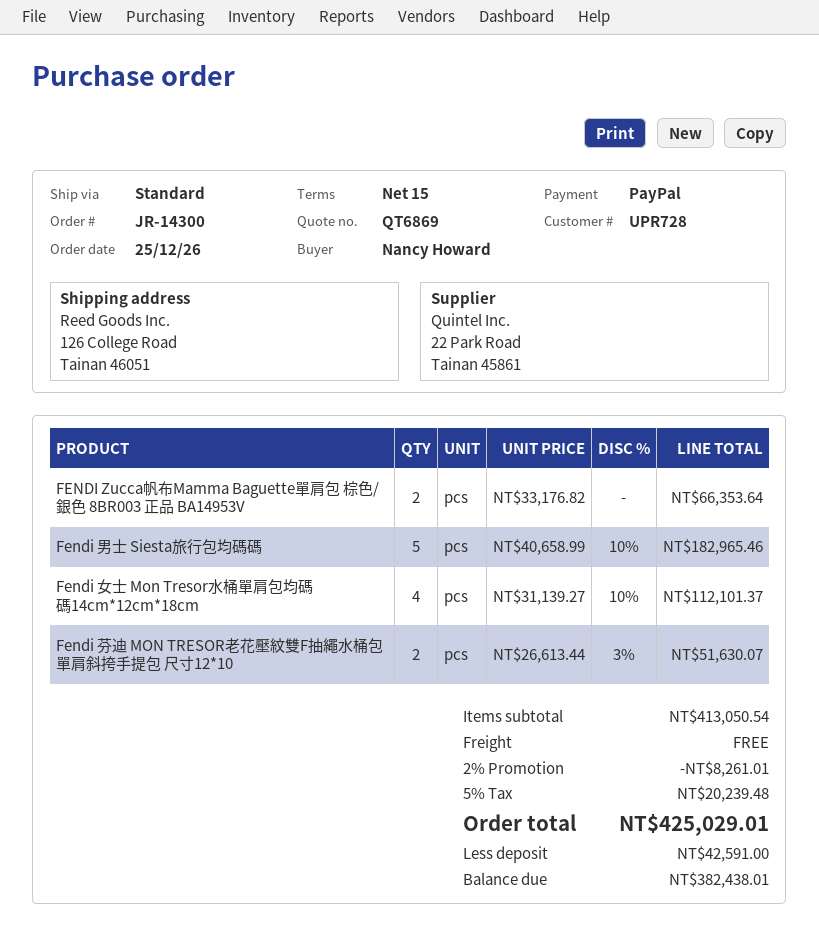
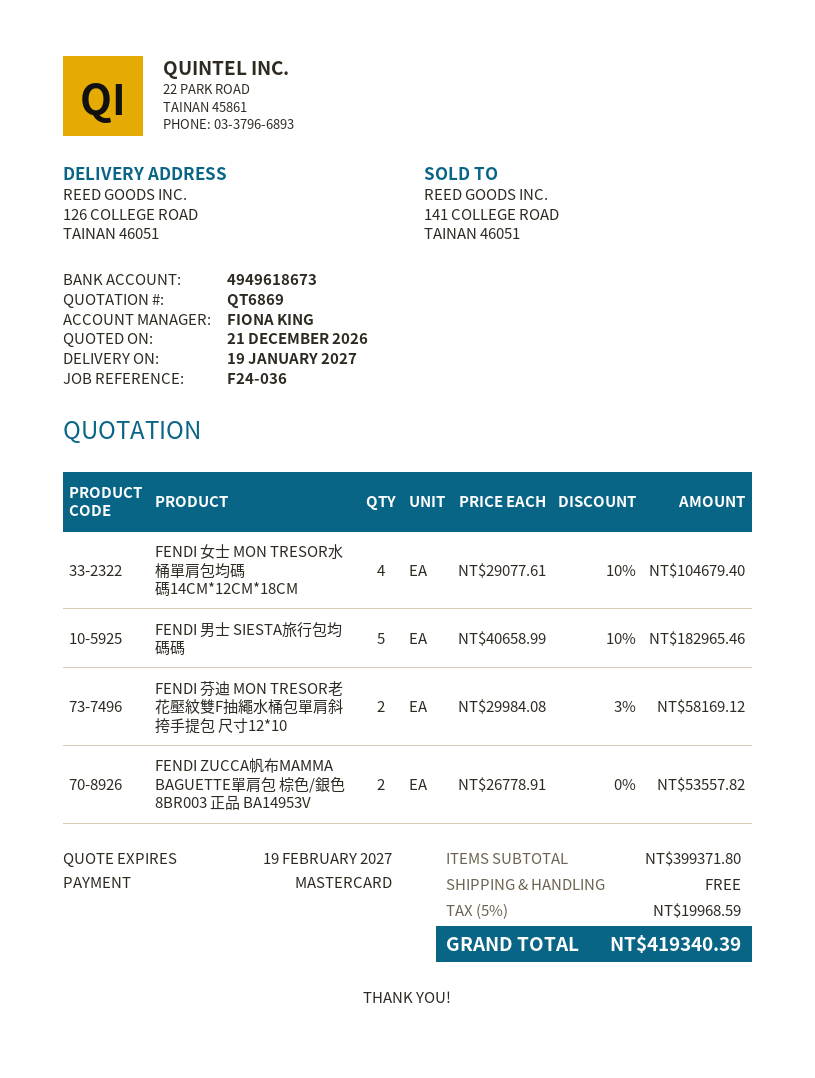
payment method: PayPal -> Mastercard
FENDI Zucca帆布Mamma Baguette單肩包 棕色/銀色 8BR003 正品 BA14953V: 2 x 33176.82 = 66353.64 -> 2 x 26778.91 = 53557.82
Fendi 女士 Mon Tresor水桶單肩包均碼碼14cm*12cm*18cm: 4 x 31139.27 - 10% = 112101.37 -> 4 x 29077.61 - 10% = 104679.40
Fendi 芬迪 MON TRESOR老花壓紋雙F抽繩水桶包單肩斜挎手提包 尺寸12*10: 2 x 26613.44 - 3% = 51630.07 -> 2 x 29984.08 - 3% = 58169.12
subtotal: 413050.54 -> 399371.80
discount: 2% = 8261.01 -> none
tax: 5% = 20239.48 -> 5% = 19968.59
total: 425029.01 -> 419340.39

